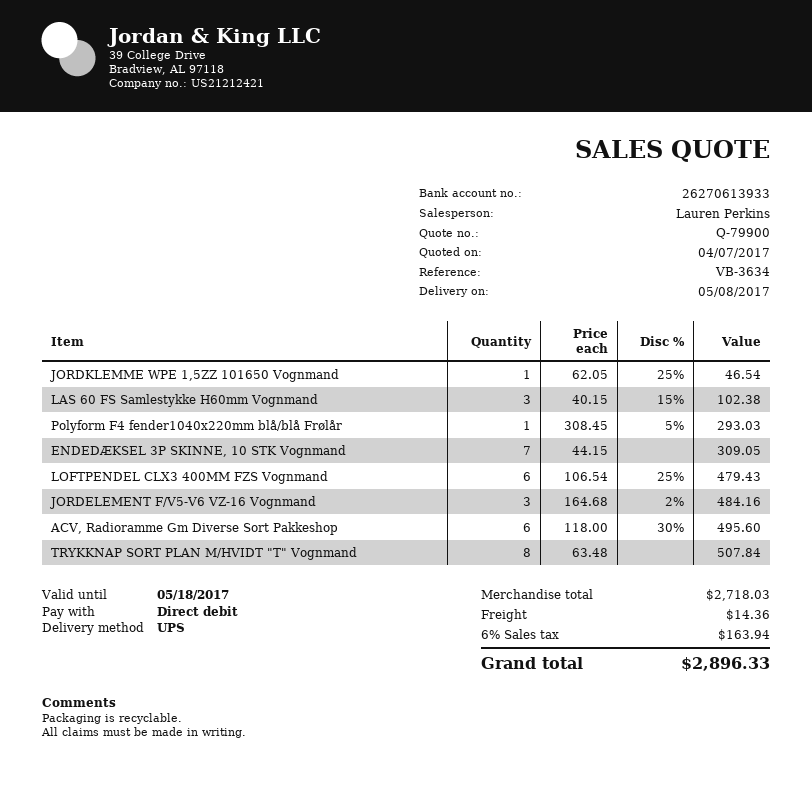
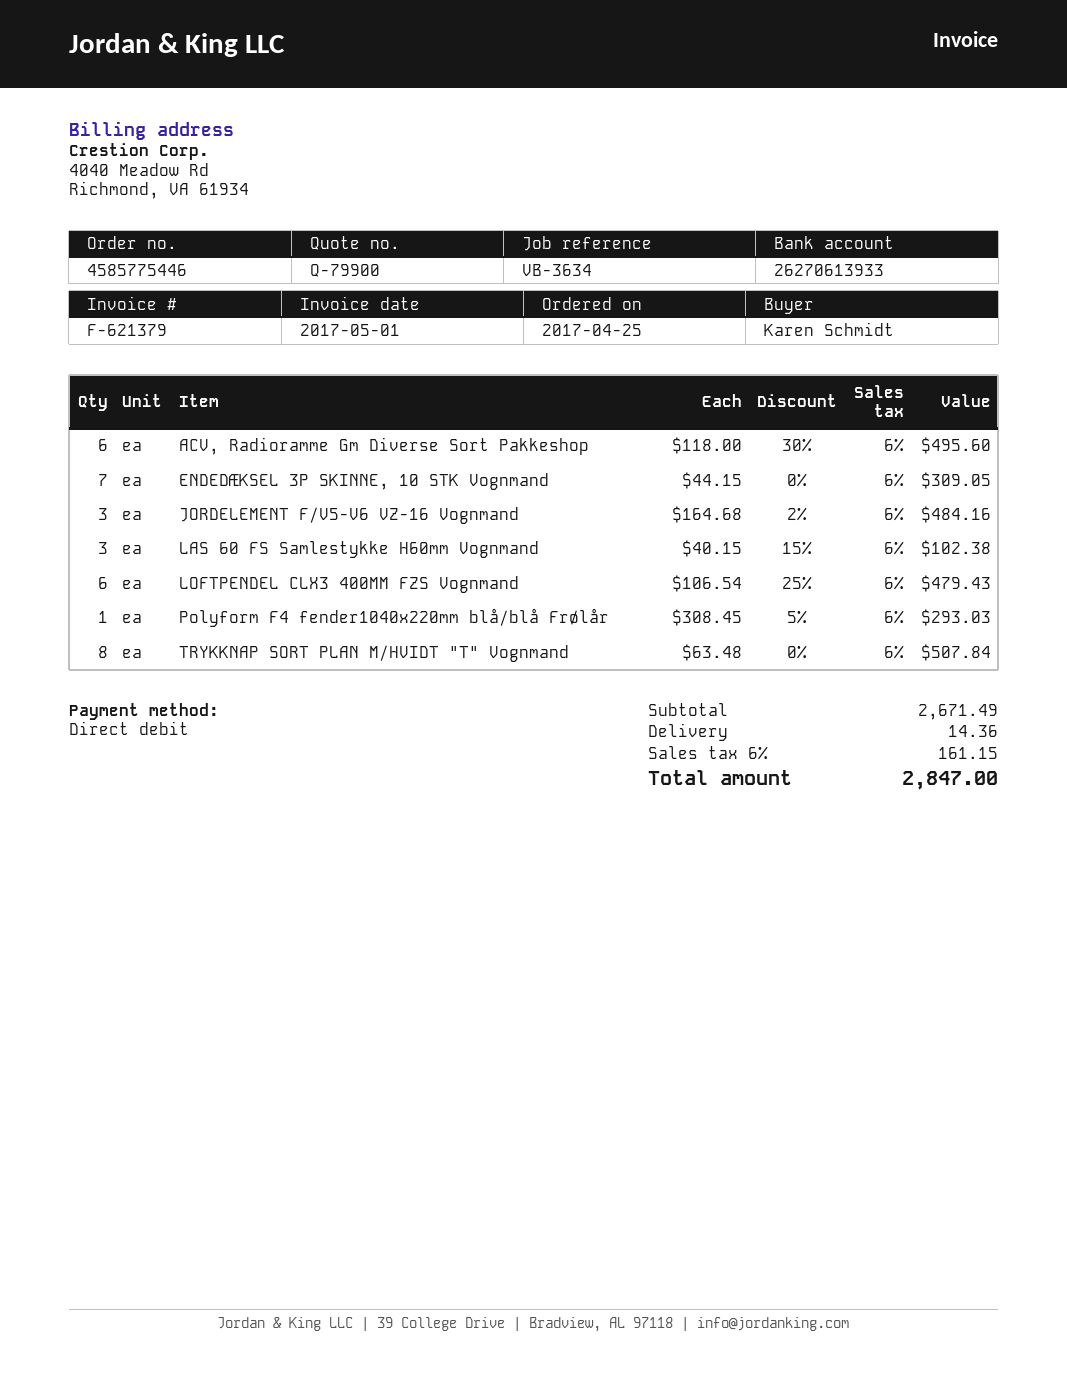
JORDKLEMME WPE 1,5ZZ 101650 Vognmand: 1 x 62.05 - 25% = 46.54 -> none
subtotal: 2718.03 -> 2671.49
tax: 6% = 163.94 -> 6% = 161.15
total: 2896.33 -> 2847.00

